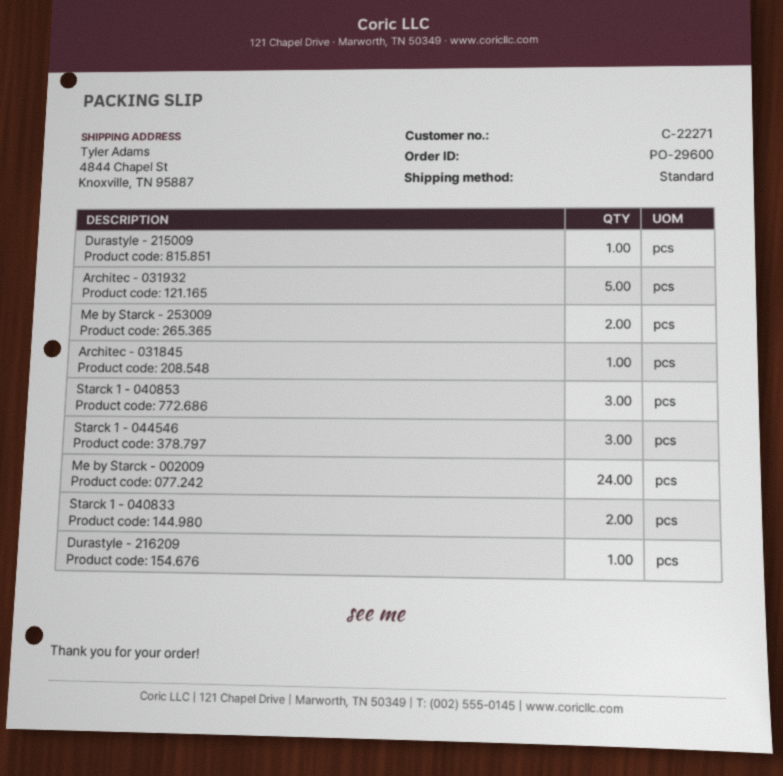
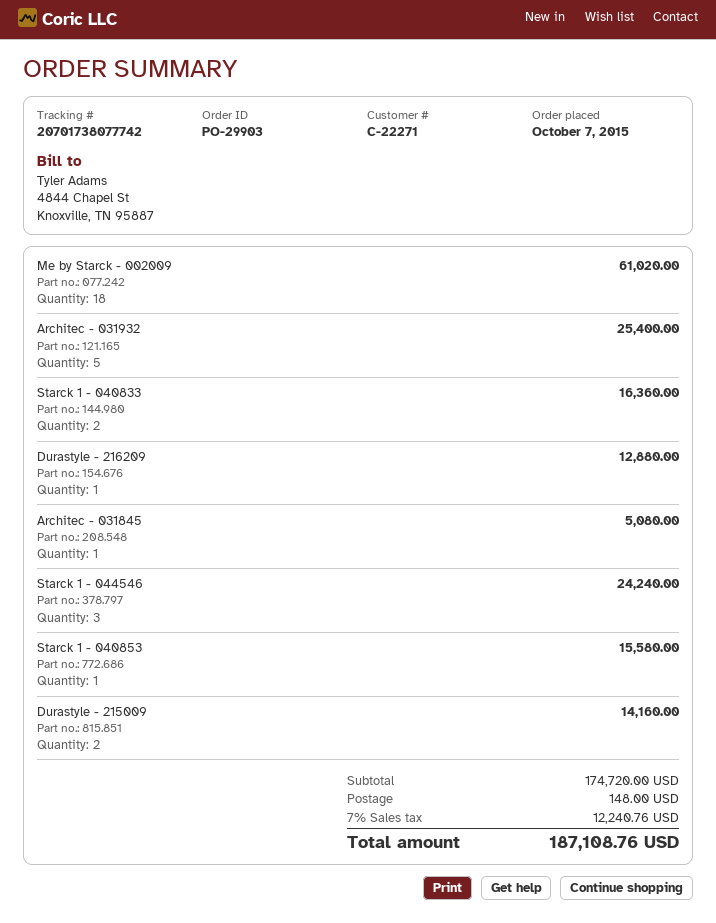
order number: PO-29600 -> PO-29903
Durastyle - 215009: 1 -> 2
Me by Starck - 253009: 2 -> none
Starck 1 - 040853: 3 -> 1
Me by Starck - 002009: 24 -> 18

